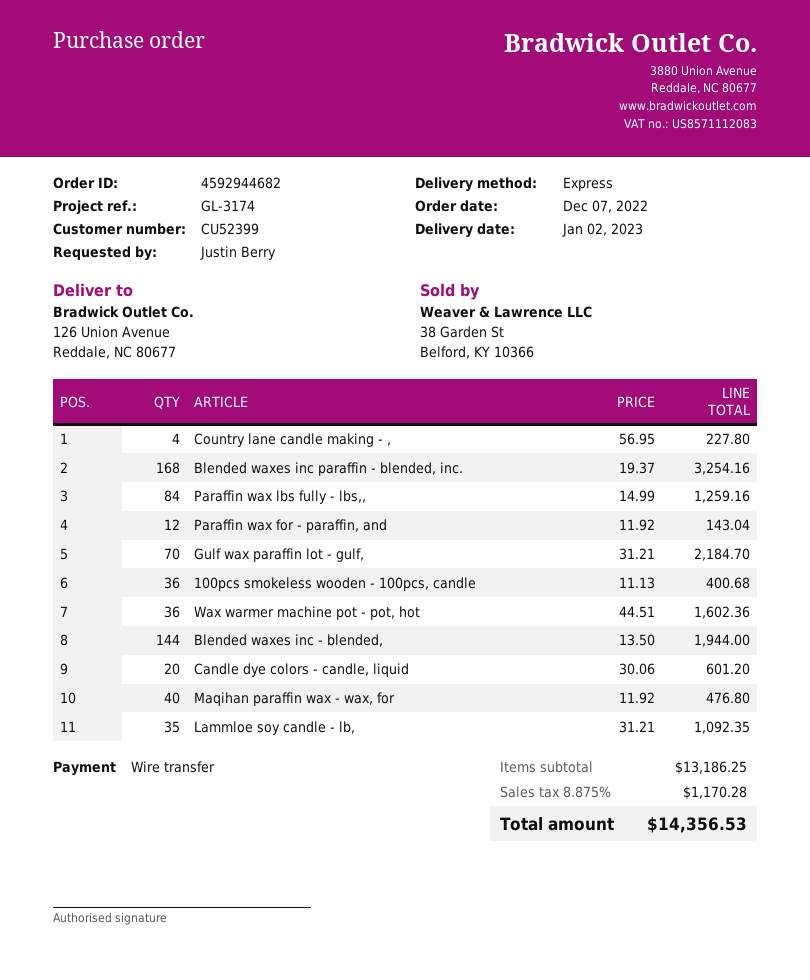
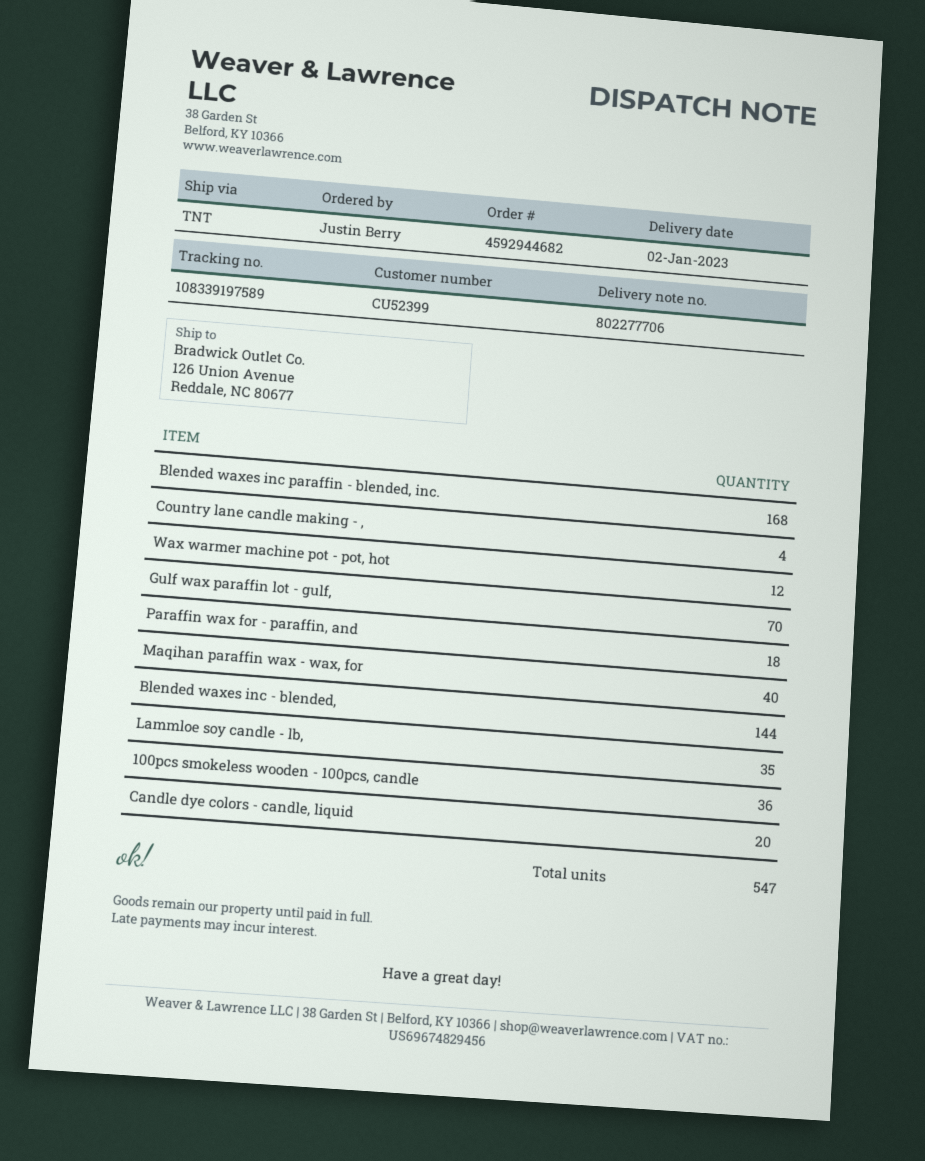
shipping method: express -> TNT
Paraffin wax lbs fully - lbs,,: 84 -> none
Paraffin wax for - paraffin, and: 12 -> 18
Wax warmer machine pot - pot, hot: 36 -> 12

